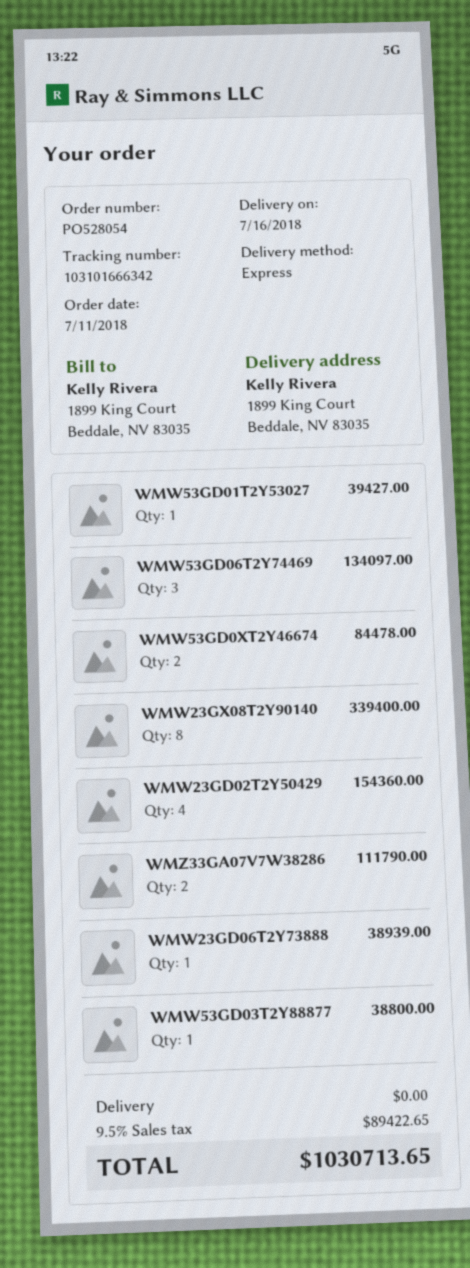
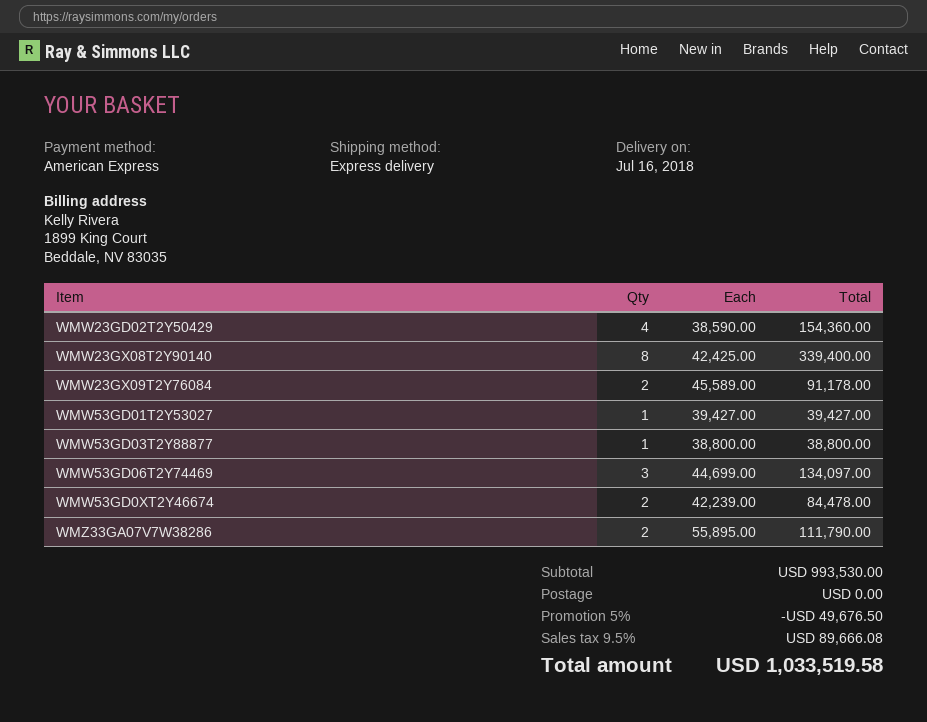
WMW23GD06T2Y73888: 1 for 38939.00 -> none
WMW23GX09T2Y76084: none -> 2 for 91178.00
discount: none -> 5% = 49676.50
tax: 9.5% = 89422.65 -> 9.5% = 89666.08
total: 1030713.65 -> 1033519.58

